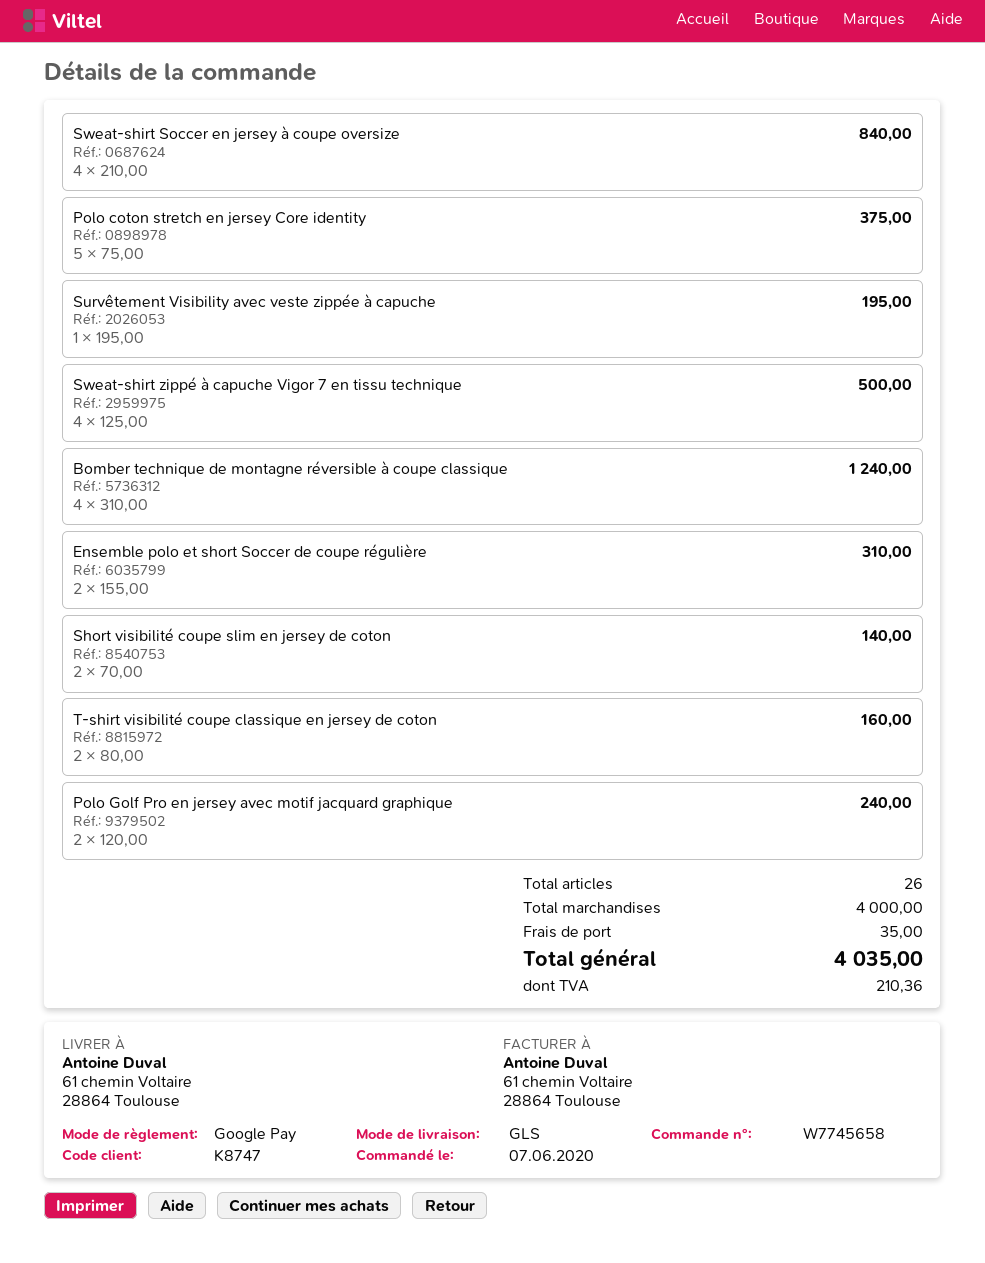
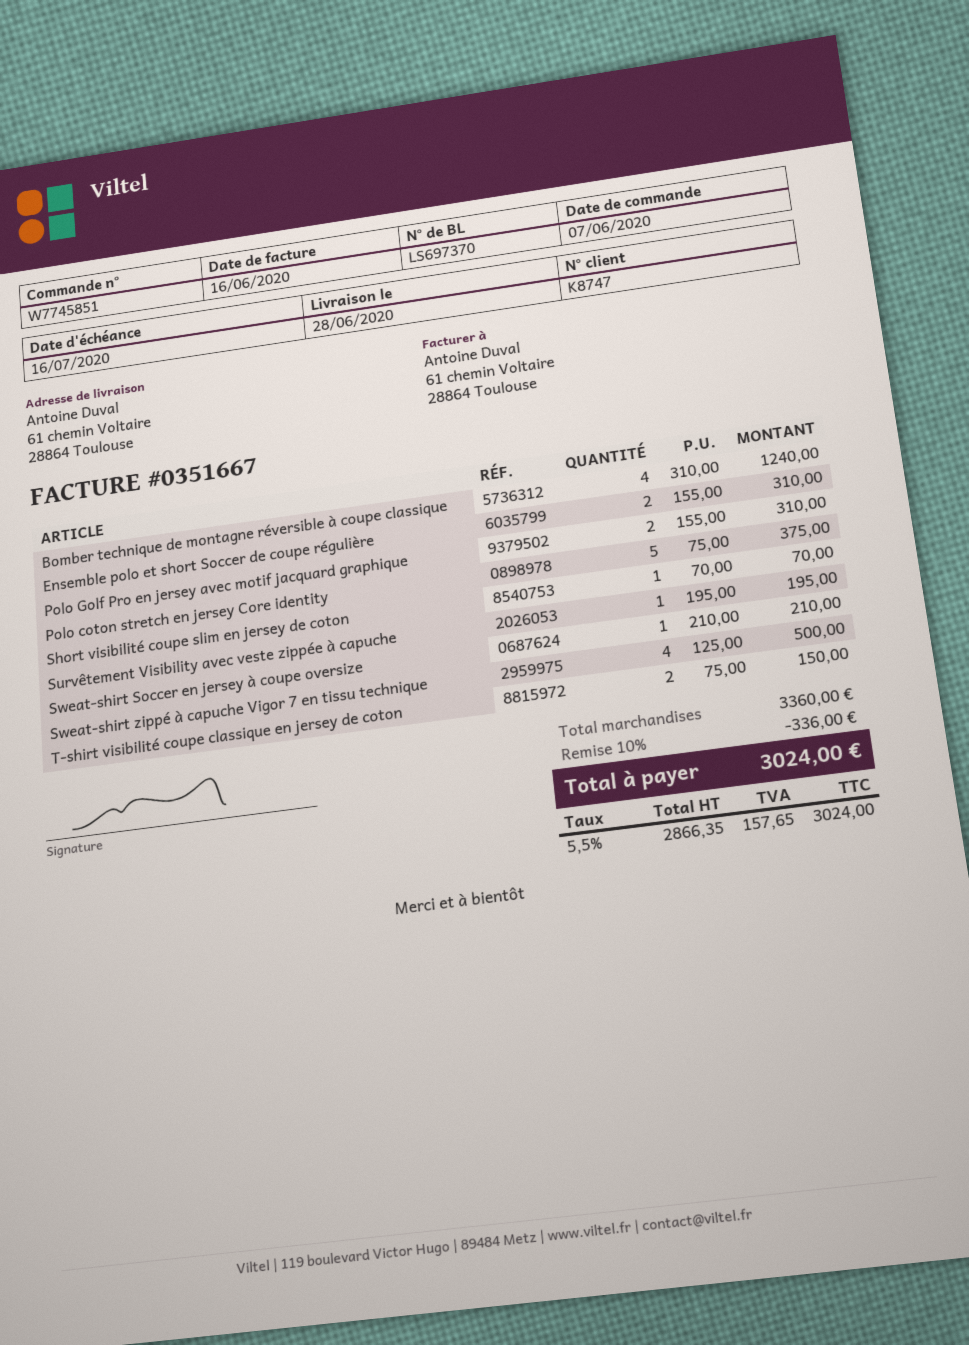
order number: W7745658 -> W7745851
Sweat-shirt Soccer en jersey à coupe oversize: 4 x 210.00 = 840.00 -> 1 x 210.00 = 210.00
Short visibilité coupe slim en jersey de coton: 2 x 70.00 = 140.00 -> 1 x 70.00 = 70.00
T-shirt visibilité coupe classique en jersey de coton: 2 x 80.00 = 160.00 -> 2 x 75.00 = 150.00
Polo Golf Pro en jersey avec motif jacquard graphique: 2 x 120.00 = 240.00 -> 2 x 155.00 = 310.00
subtotal: 4000.00 -> 3360.00
discount: none -> 10% = 336.00
shipping: 35.00 -> none
tax: 210.36 -> 157.65
total: 4035.00 -> 3024.00

